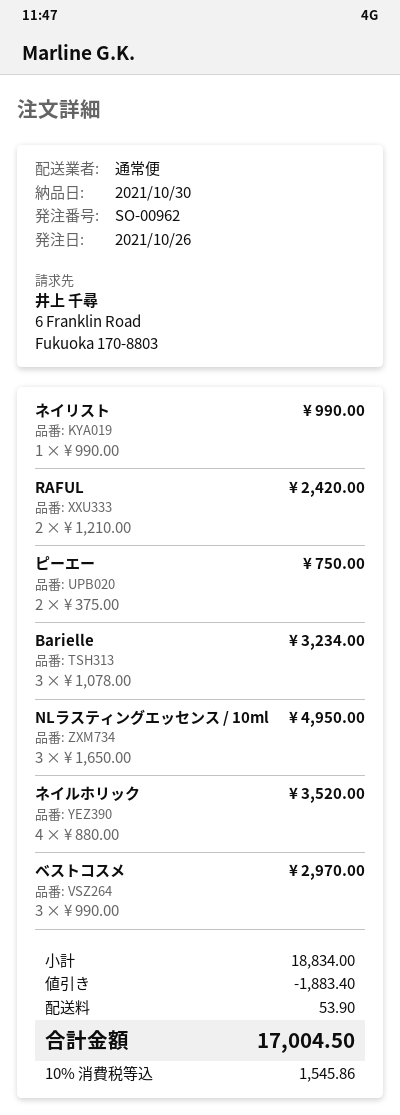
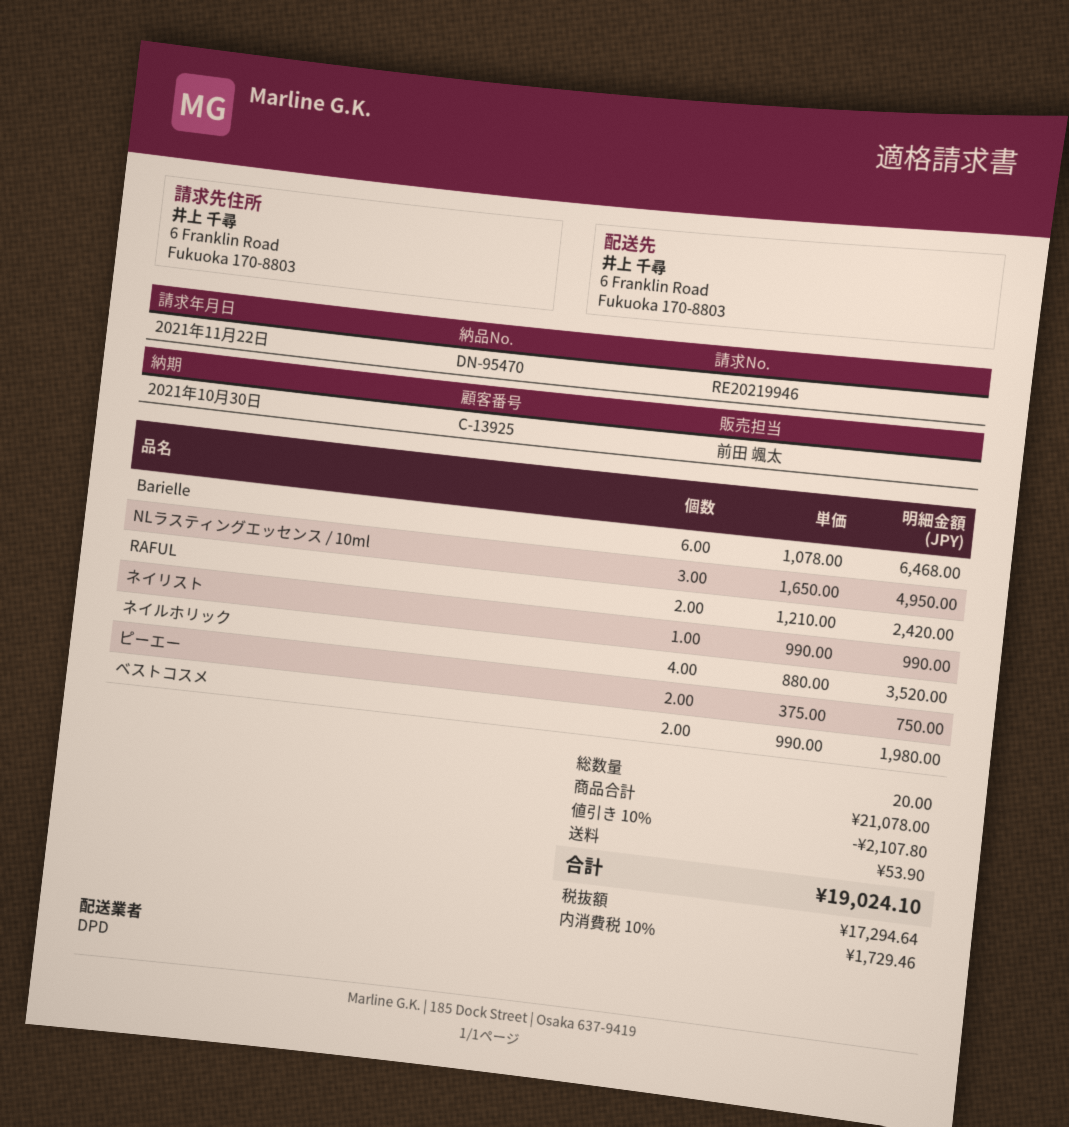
shipping method: standard -> DPD
Barielle: 3 x 1078.00 = 3234.00 -> 6 x 1078.00 = 6468.00
ベストコスメ: 3 x 990.00 = 2970.00 -> 2 x 990.00 = 1980.00
subtotal: 18834.00 -> 21078.00
discount: 1883.40 -> 2107.80
tax: 10% = 1545.86 -> 10% = 1729.46
total: 17004.50 -> 19024.10

